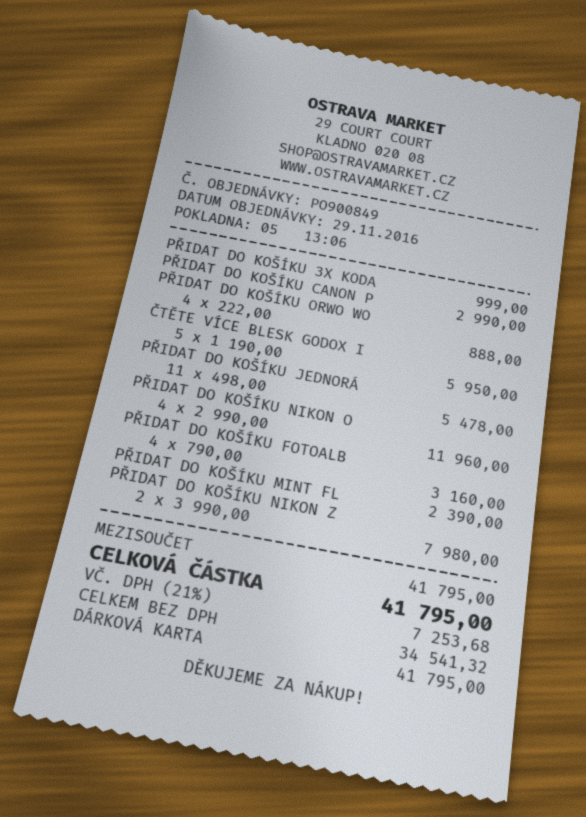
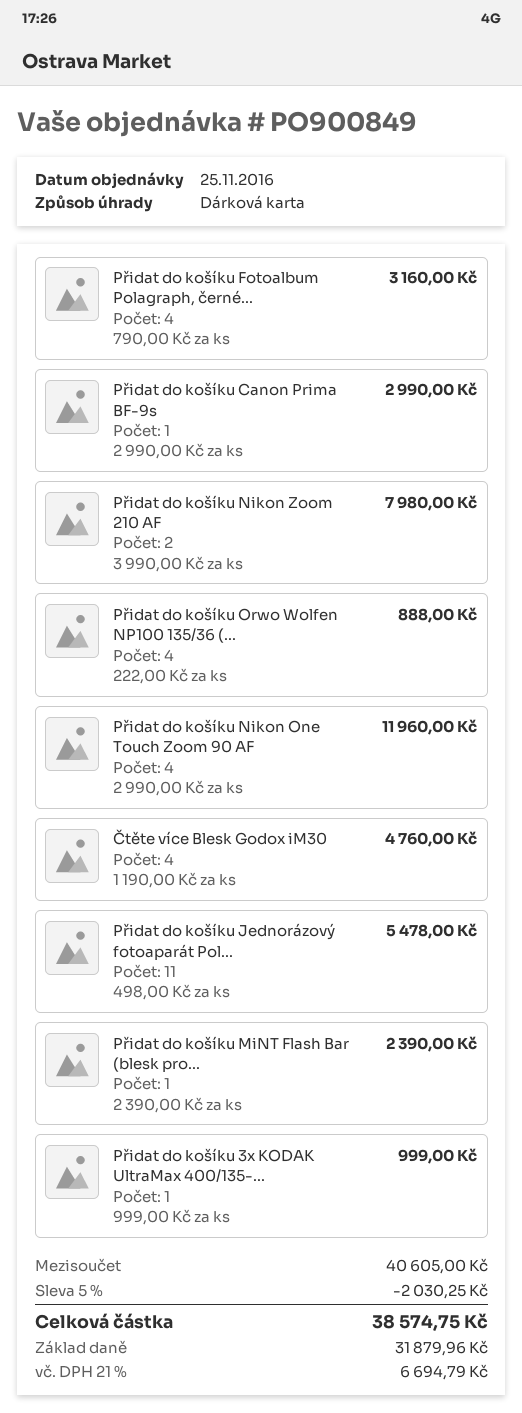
order date: 2016-11-29 -> 2016-11-25
ČTĚTE VÍCE BLESK GODOX I: 5 x 1190.00 = 5950.00 -> 4 x 1190.00 = 4760.00
subtotal: 41795.00 -> 40605.00
discount: none -> 5% = 2030.25
net: 34541.32 -> 31879.96
tax: 21% = 7253.68 -> 21% = 6694.79
total: 41795.00 -> 38574.75

